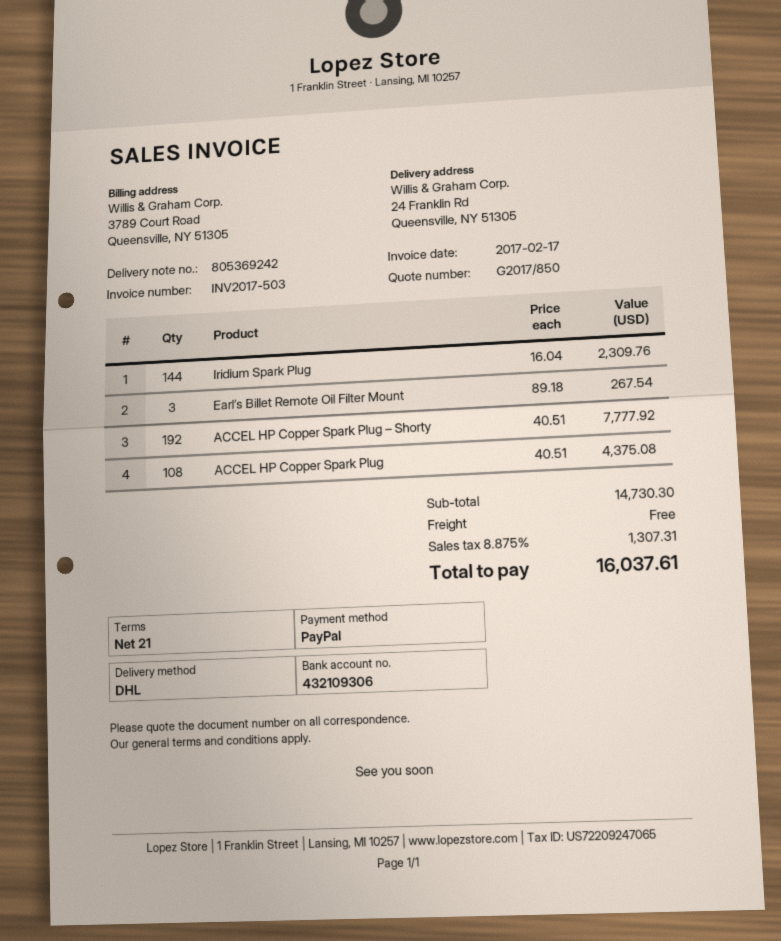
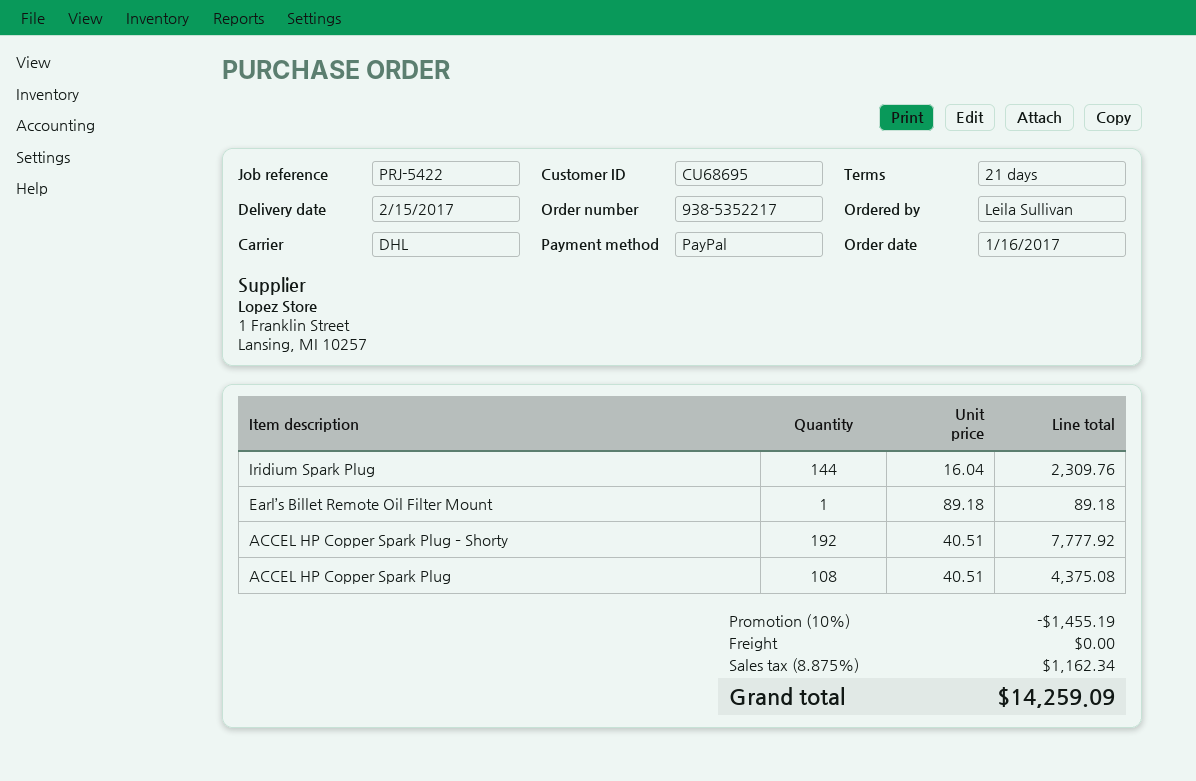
Earl’s Billet Remote Oil Filter Mount: 3 x 89.18 = 267.54 -> 1 x 89.18 = 89.18
discount: none -> 10% = 1455.19
tax: 8.875% = 1307.31 -> 8.875% = 1162.34
total: 16037.61 -> 14259.09

